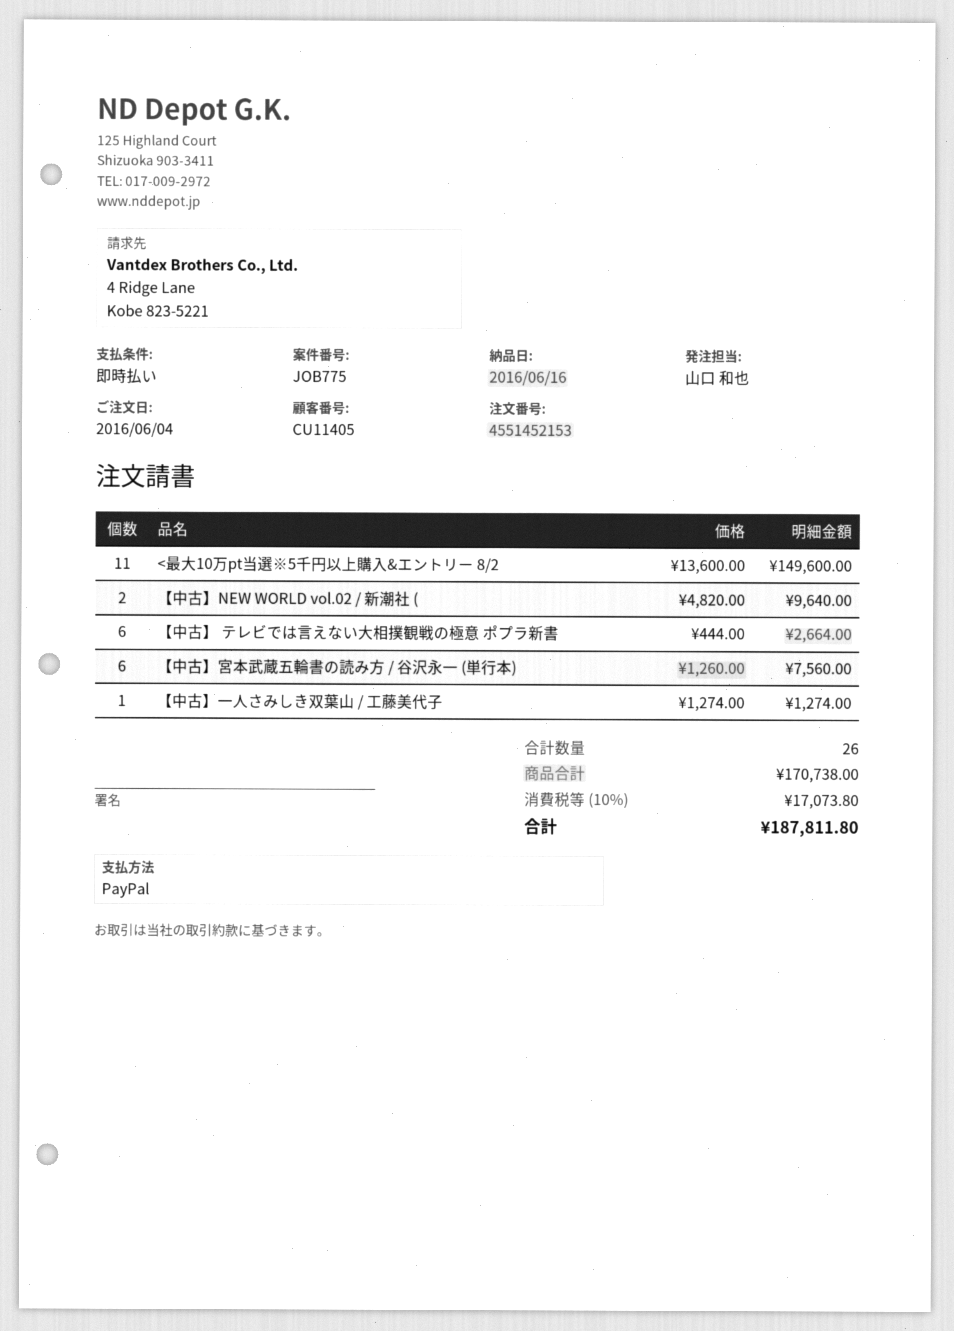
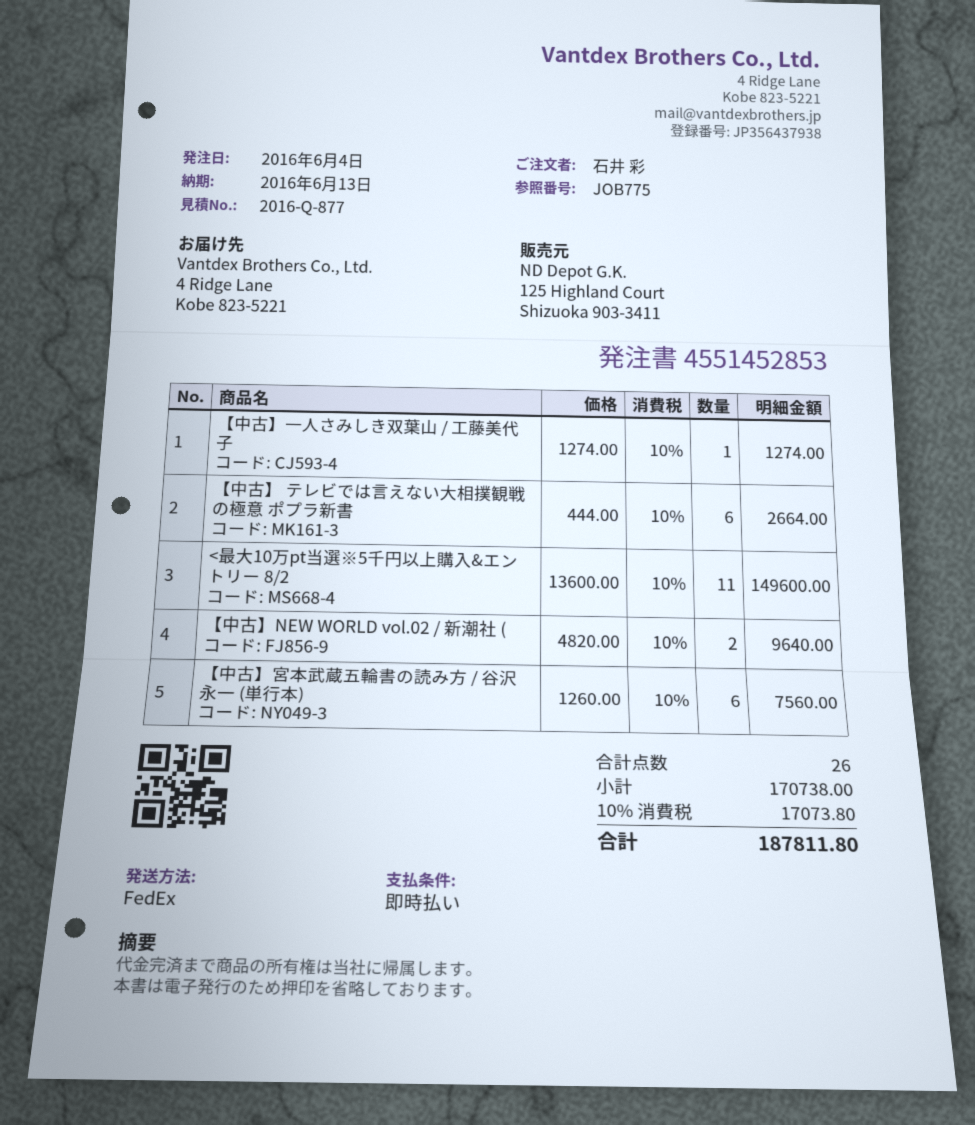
order number: 4551452153 -> 4551452853
delivery date: 2016-06-16 -> 2016-06-13
ordered by: 山口 和也 -> 石井 彩

